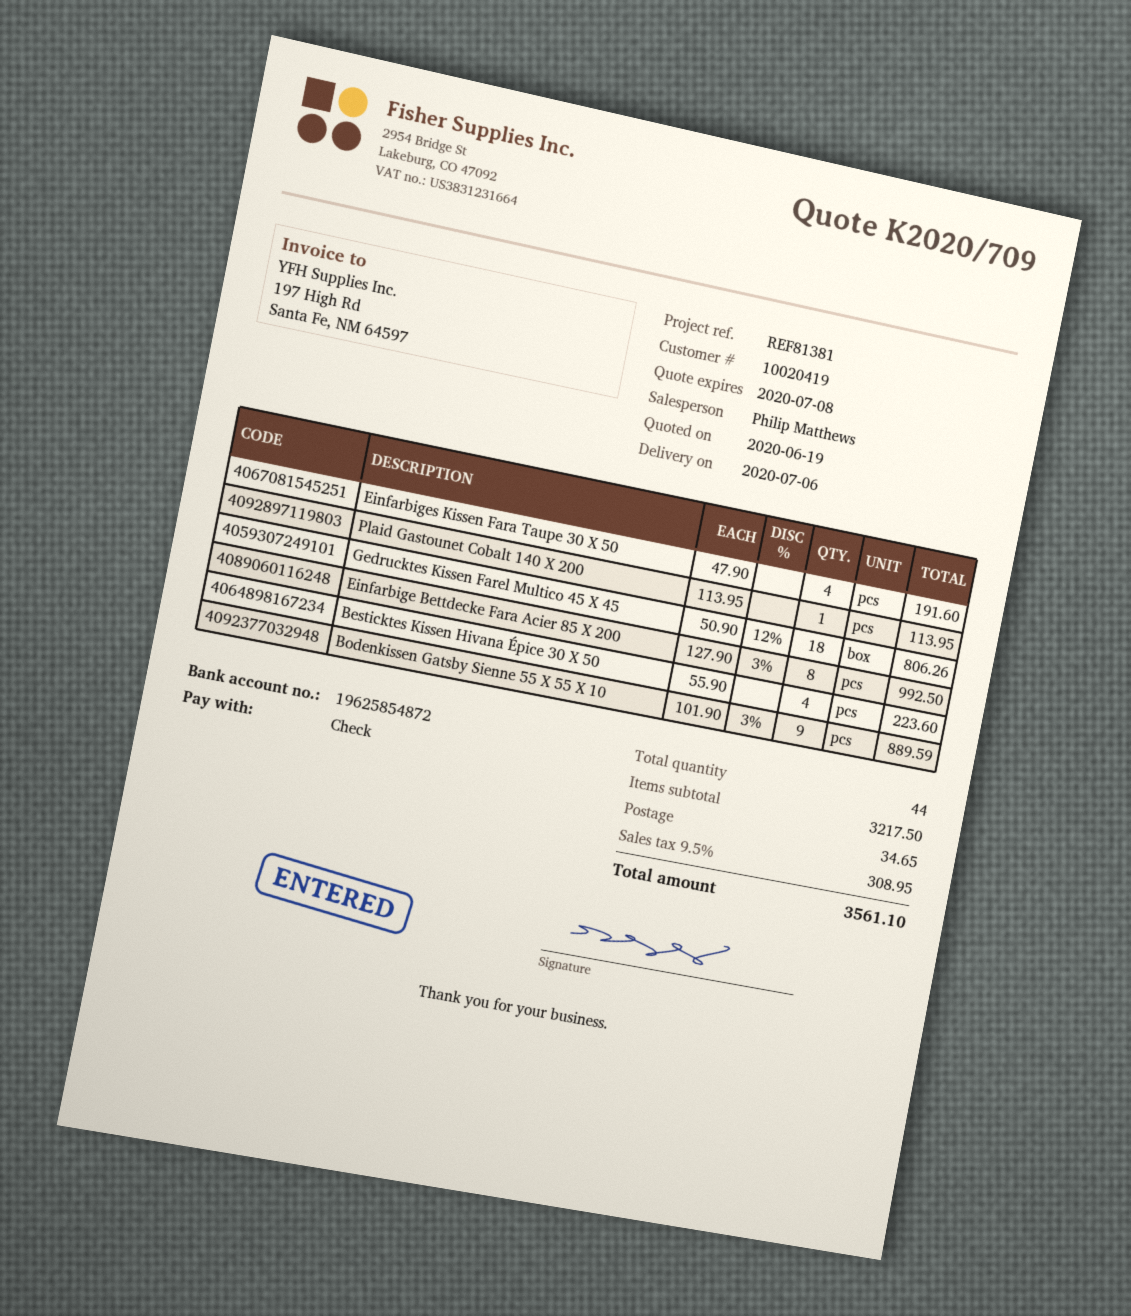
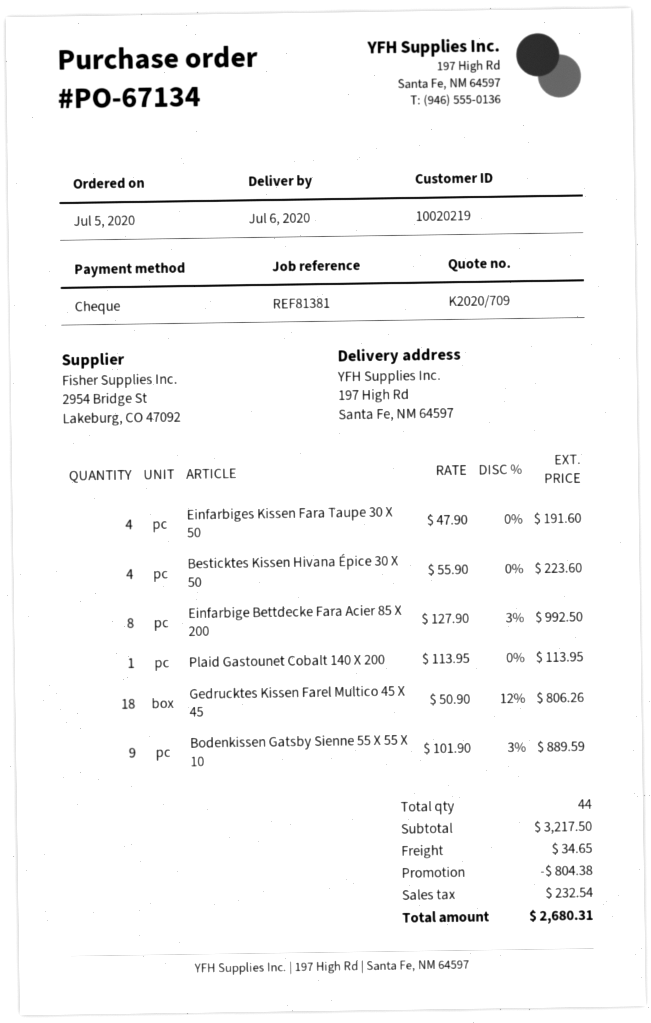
customer number: 10020419 -> 10020219
discount: none -> 804.38
tax: 308.95 -> 232.54
total: 3561.10 -> 2680.31

